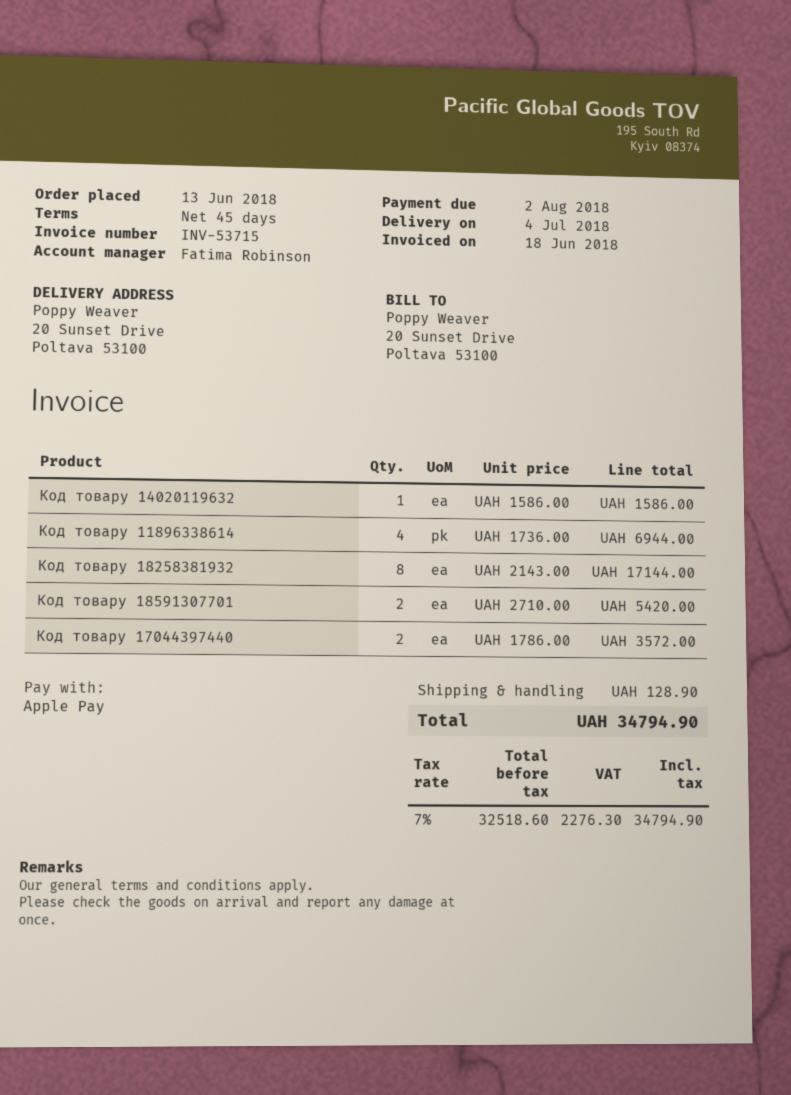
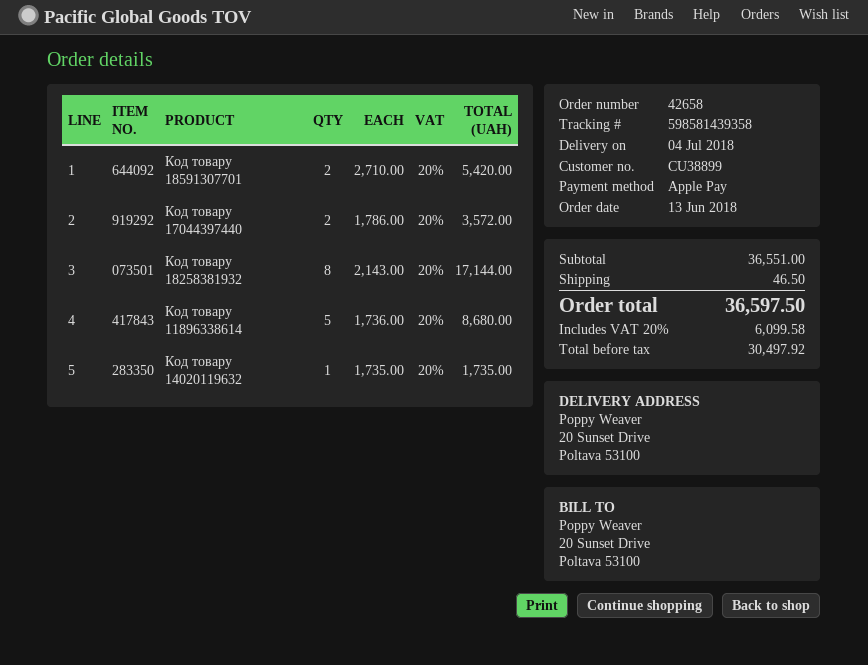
Код товару 14020119632: 1 x 1586.00 = 1586.00 -> 1 x 1735.00 = 1735.00
Код товару 11896338614: 4 x 1736.00 = 6944.00 -> 5 x 1736.00 = 8680.00
shipping: 128.90 -> 46.50
net: 32518.60 -> 30497.92
tax: 7% = 2276.30 -> 20% = 6099.58
total: 34794.90 -> 36597.50

